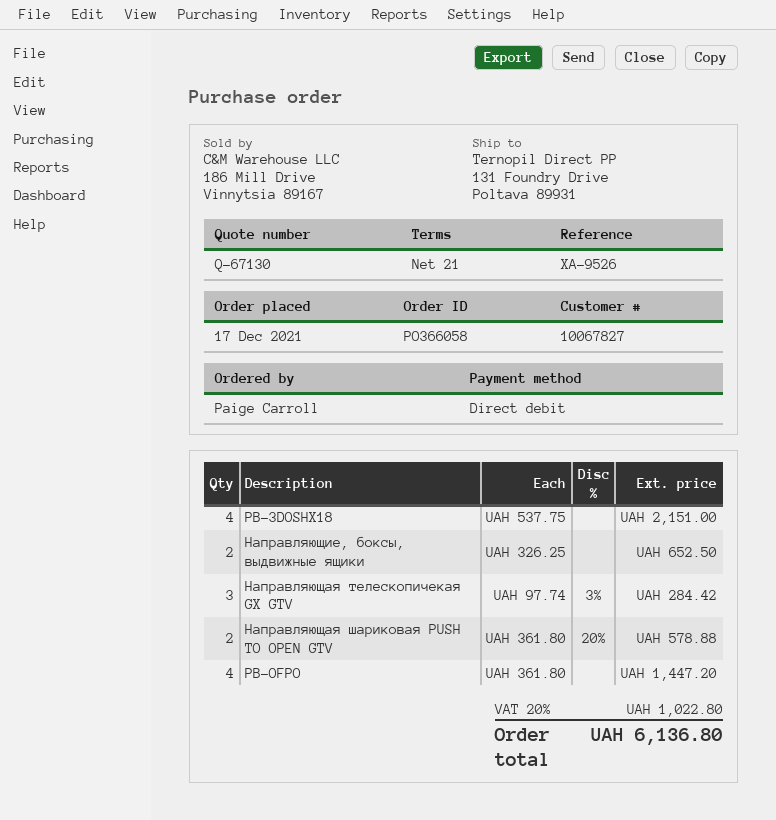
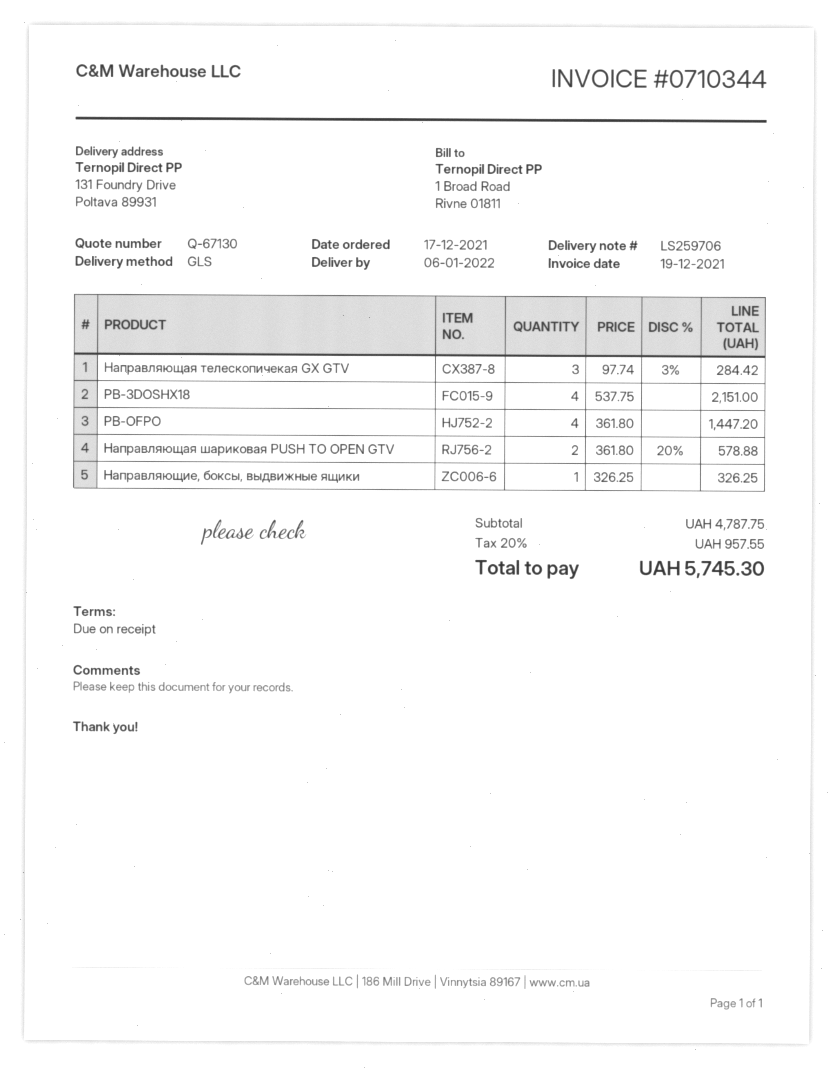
payment terms: 21 days -> on receipt
Направляющие, боксы, выдвижные ящики: 2 x 326.25 = 652.50 -> 1 x 326.25 = 326.25
tax: 20% = 1022.80 -> 20% = 957.55
total: 6136.80 -> 5745.30

